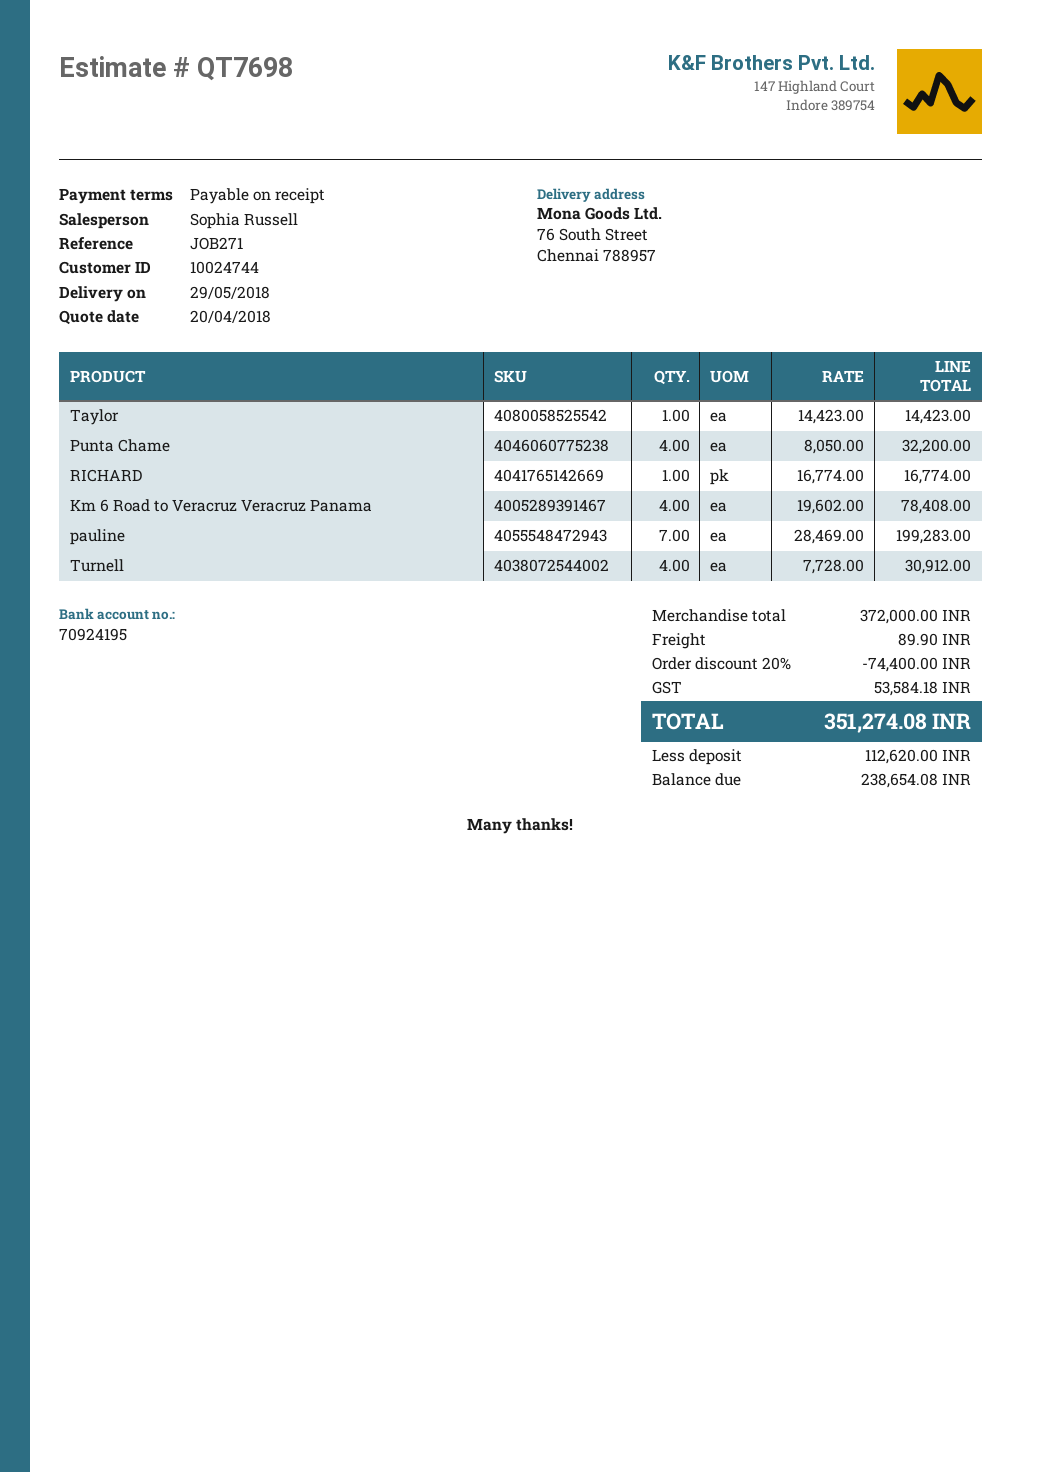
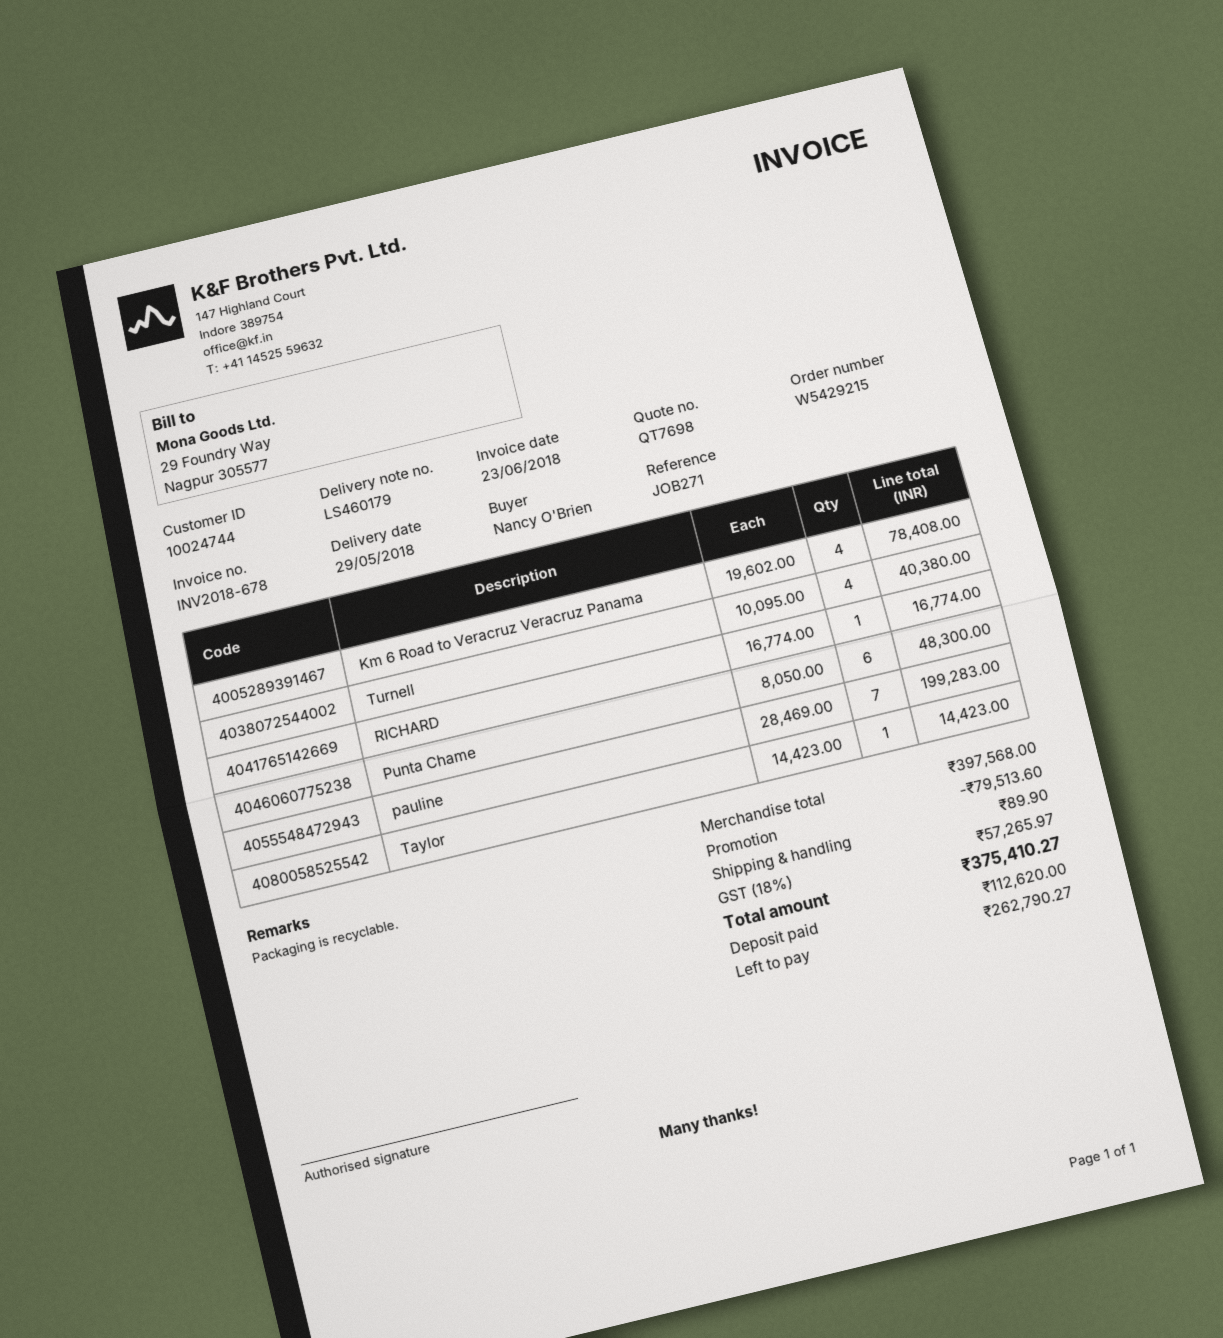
Punta Chame: 4 x 8050.00 = 32200.00 -> 6 x 8050.00 = 48300.00
Turnell: 4 x 7728.00 = 30912.00 -> 4 x 10095.00 = 40380.00
subtotal: 372000.00 -> 397568.00
discount: 74400.00 -> 79513.60
tax: 53584.18 -> 57265.97
total: 351274.08 -> 375410.27
balance: 238654.08 -> 262790.27

